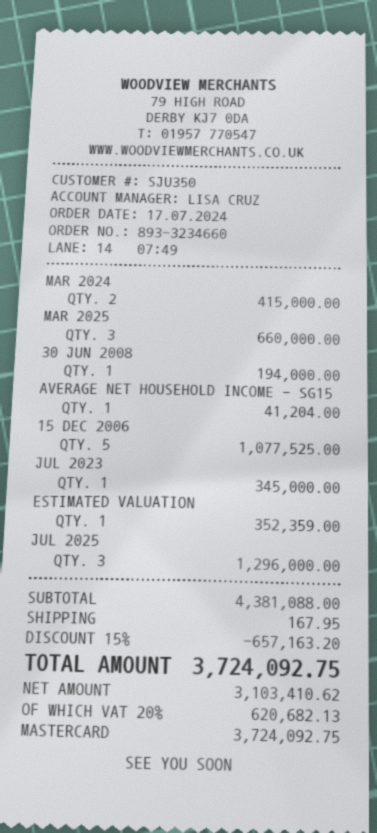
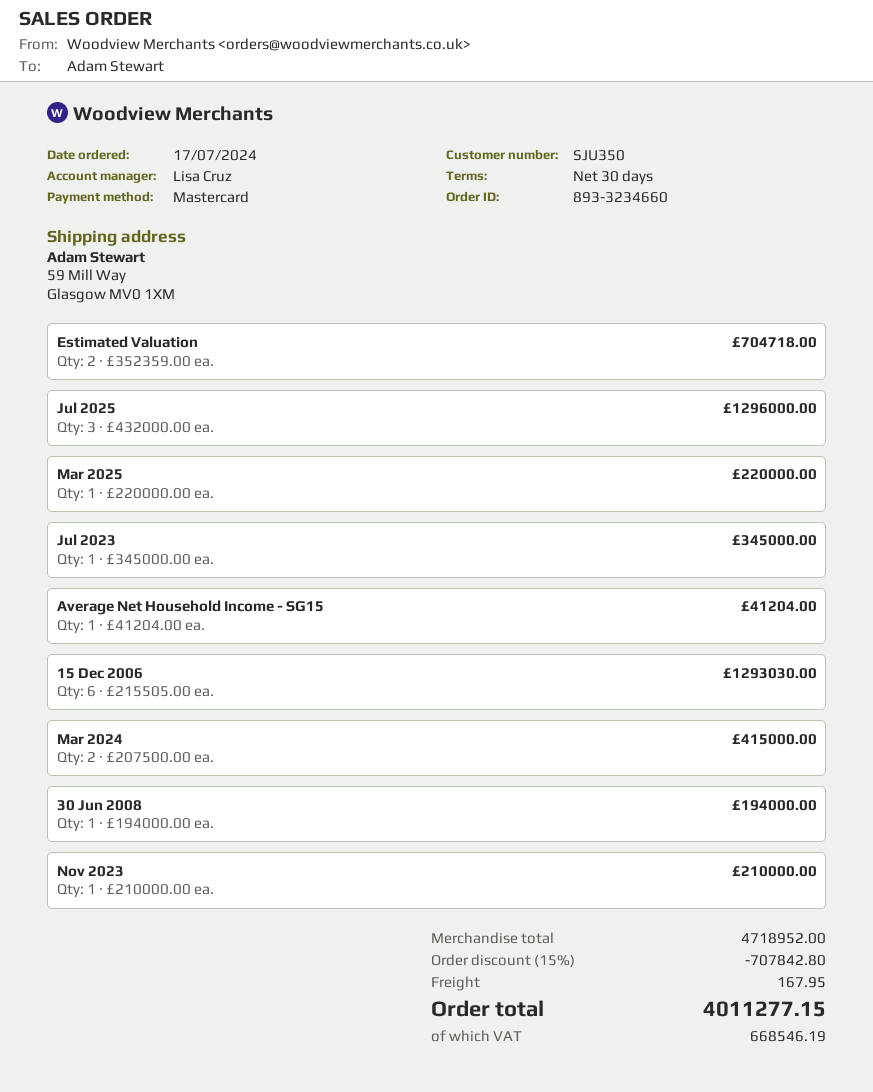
MAR 2025: 3 for 660000.00 -> 1 for 220000.00
15 DEC 2006: 5 for 1077525.00 -> 6 for 1293030.00
ESTIMATED VALUATION: 1 for 352359.00 -> 2 for 704718.00
Nov 2023: none -> 1 for 210000.00
subtotal: 4381088.00 -> 4718952.00
discount: 15% = 657163.20 -> 15% = 707842.80
tax: 620682.13 -> 668546.19
total: 3724092.75 -> 4011277.15

